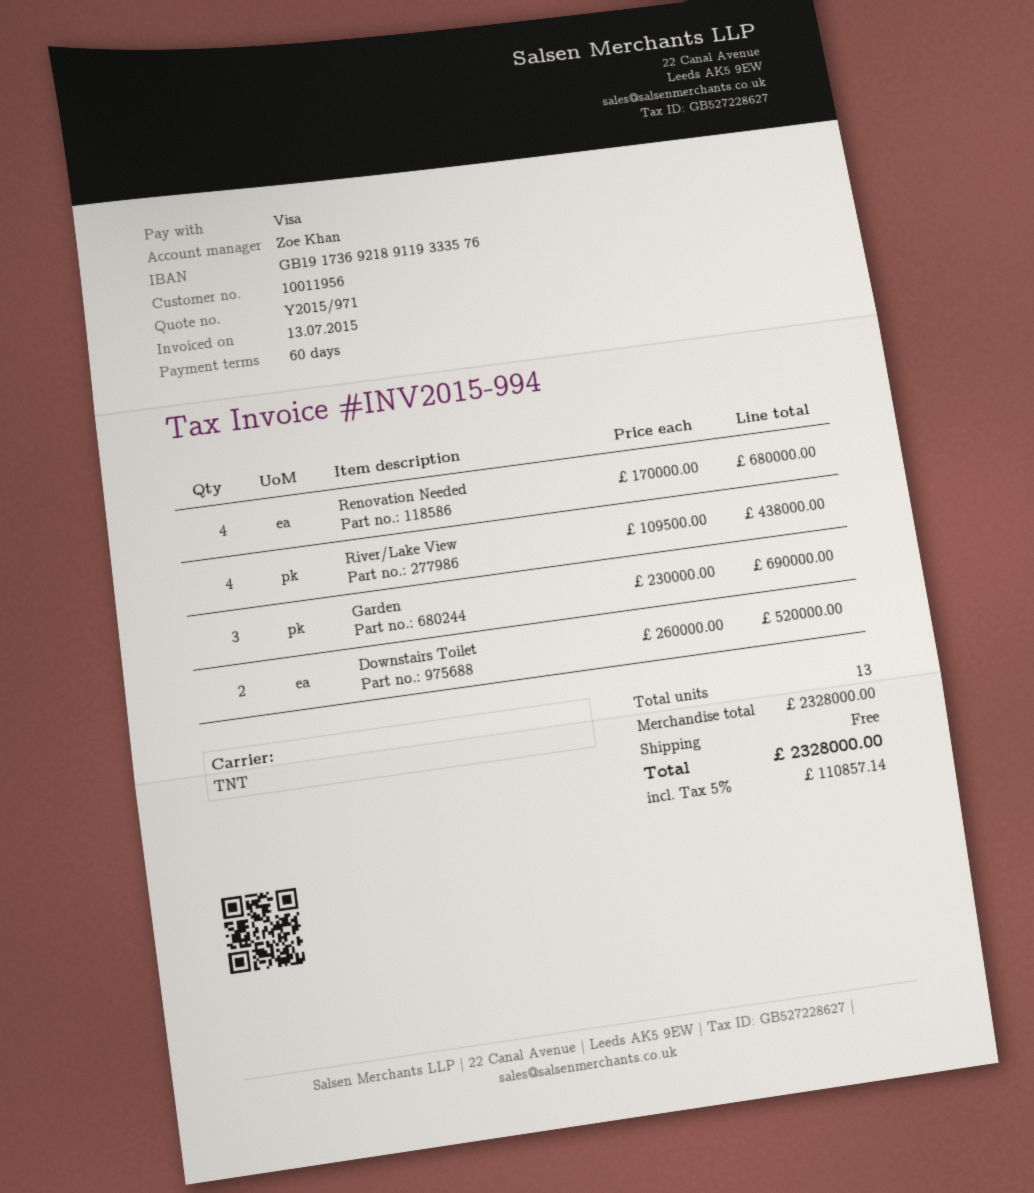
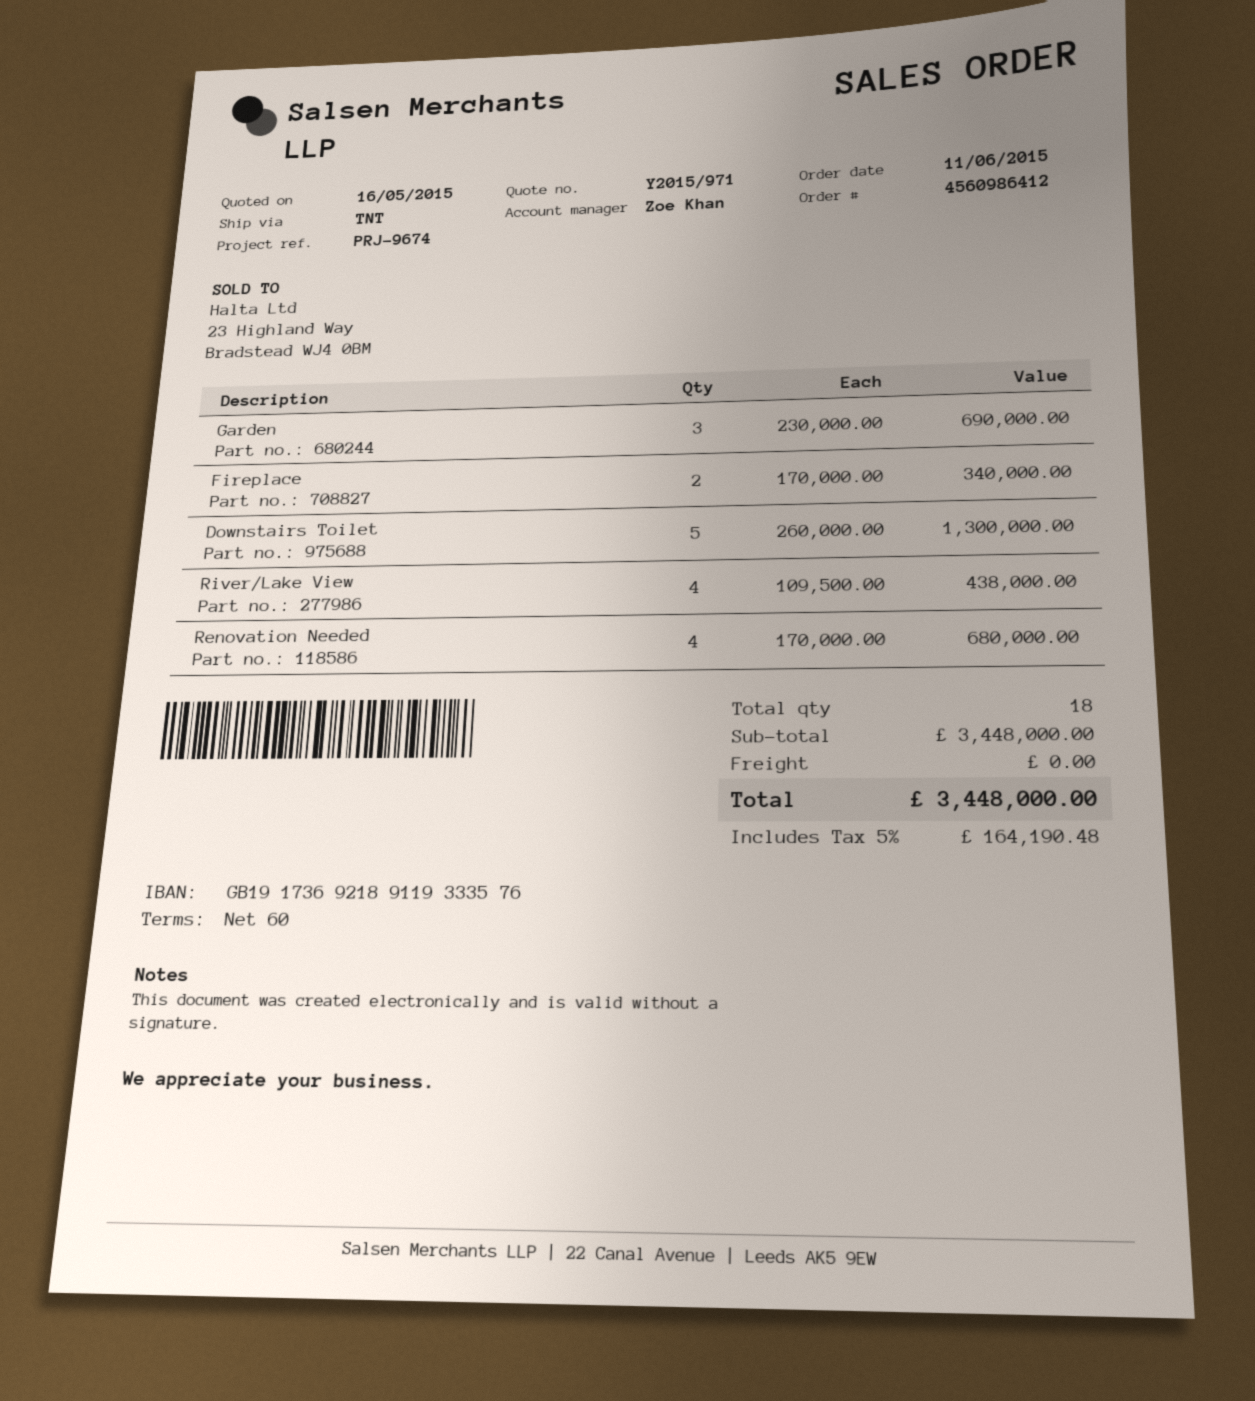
Downstairs Toilet: 2 x 260000.00 = 520000.00 -> 5 x 260000.00 = 1300000.00
Fireplace: none -> 2 x 170000.00 = 340000.00
total quantity: 13 -> 18
subtotal: 2328000.00 -> 3448000.00
tax: 5% = 110857.14 -> 5% = 164190.48
total: 2328000.00 -> 3448000.00

